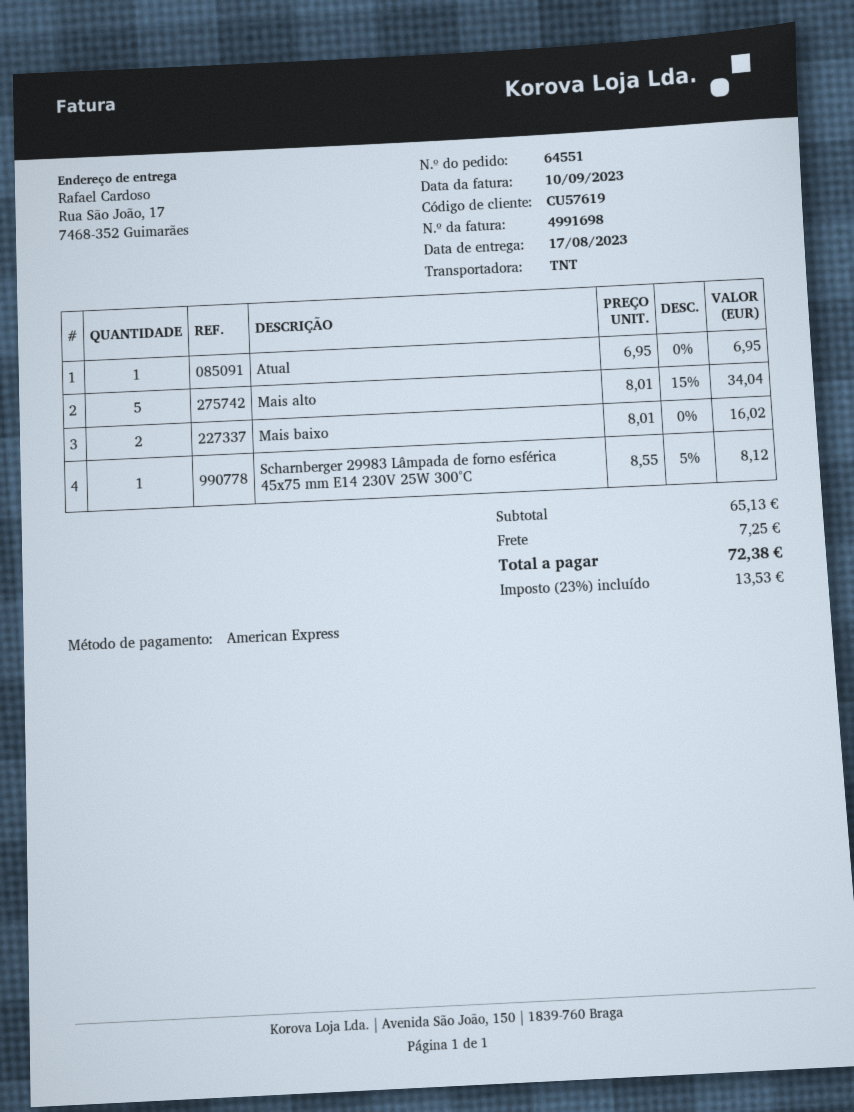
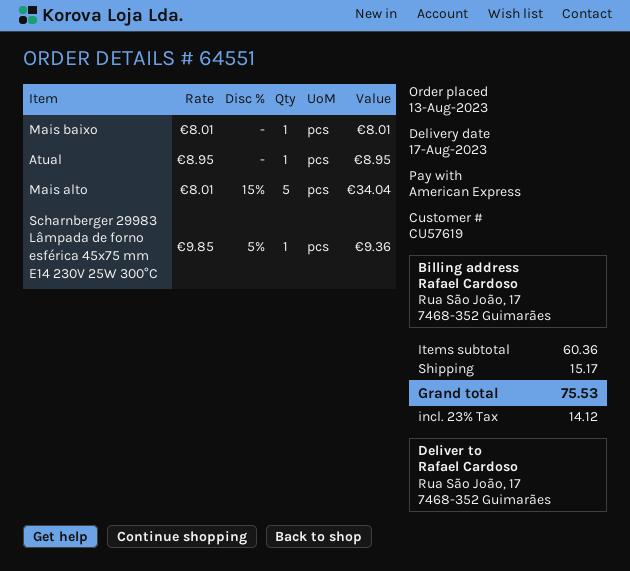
Atual: 1 x 6.95 = 6.95 -> 1 x 8.95 = 8.95
Mais baixo: 2 x 8.01 = 16.02 -> 1 x 8.01 = 8.01
Scharnberger 29983 Lâmpada de forno esférica 45x75 mm E14 230V 25W 300°C: 1 x 8.55 - 5% = 8.12 -> 1 x 9.85 - 5% = 9.36
subtotal: 65.13 -> 60.36
shipping: 7.25 -> 15.17
tax: 23% = 13.53 -> 23% = 14.12
total: 72.38 -> 75.53

